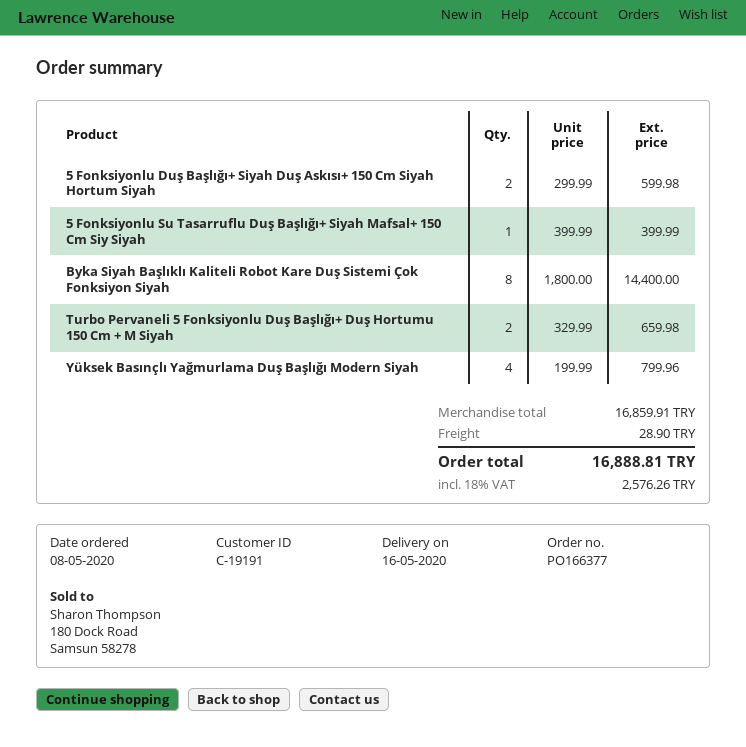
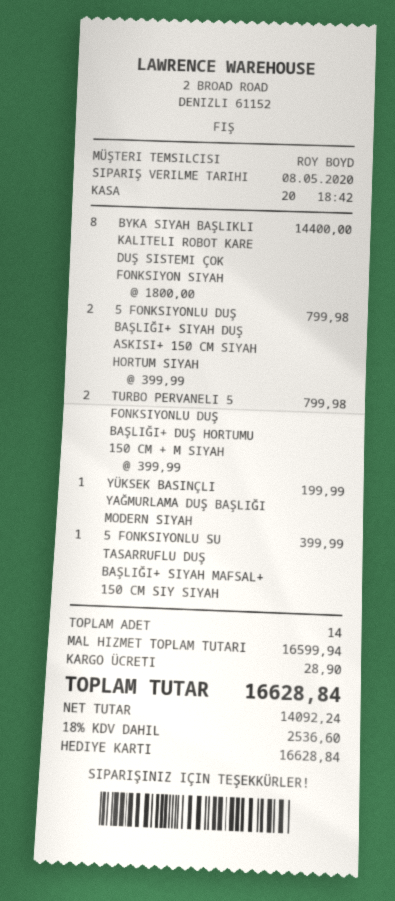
5 Fonksiyonlu Duş Başlığı+ Siyah Duş Askısı+ 150 Cm Siyah Hortum Siyah: 2 x 299.99 = 599.98 -> 2 x 399.99 = 799.98
Turbo Pervaneli 5 Fonksiyonlu Duş Başlığı+ Duş Hortumu 150 Cm + M Siyah: 2 x 329.99 = 659.98 -> 2 x 399.99 = 799.98
Yüksek Basınçlı Yağmurlama Duş Başlığı Modern Siyah: 4 x 199.99 = 799.96 -> 1 x 199.99 = 199.99
subtotal: 16859.91 -> 16599.94
tax: 18% = 2576.26 -> 18% = 2536.60
total: 16888.81 -> 16628.84

